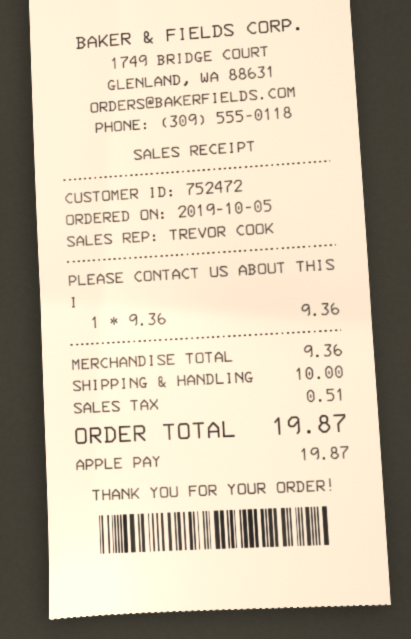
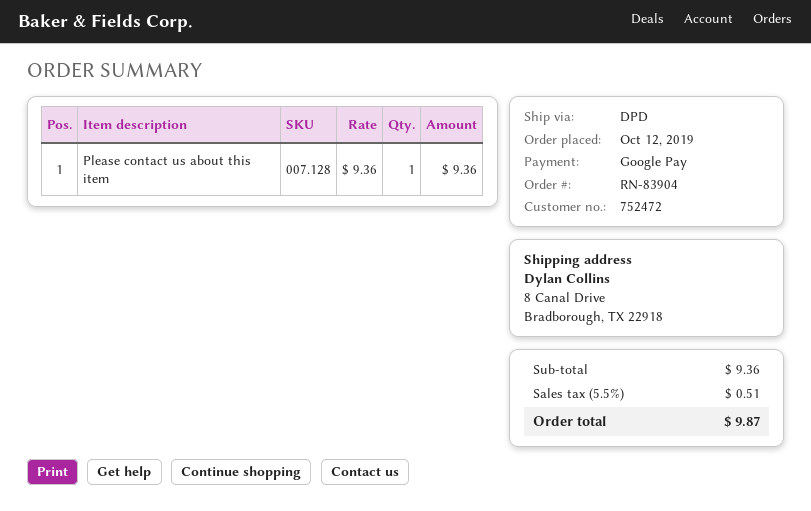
order date: 2019-10-05 -> 2019-10-12
payment method: Apple Pay -> Google Pay
shipping: 10.00 -> none
total: 19.87 -> 9.87

